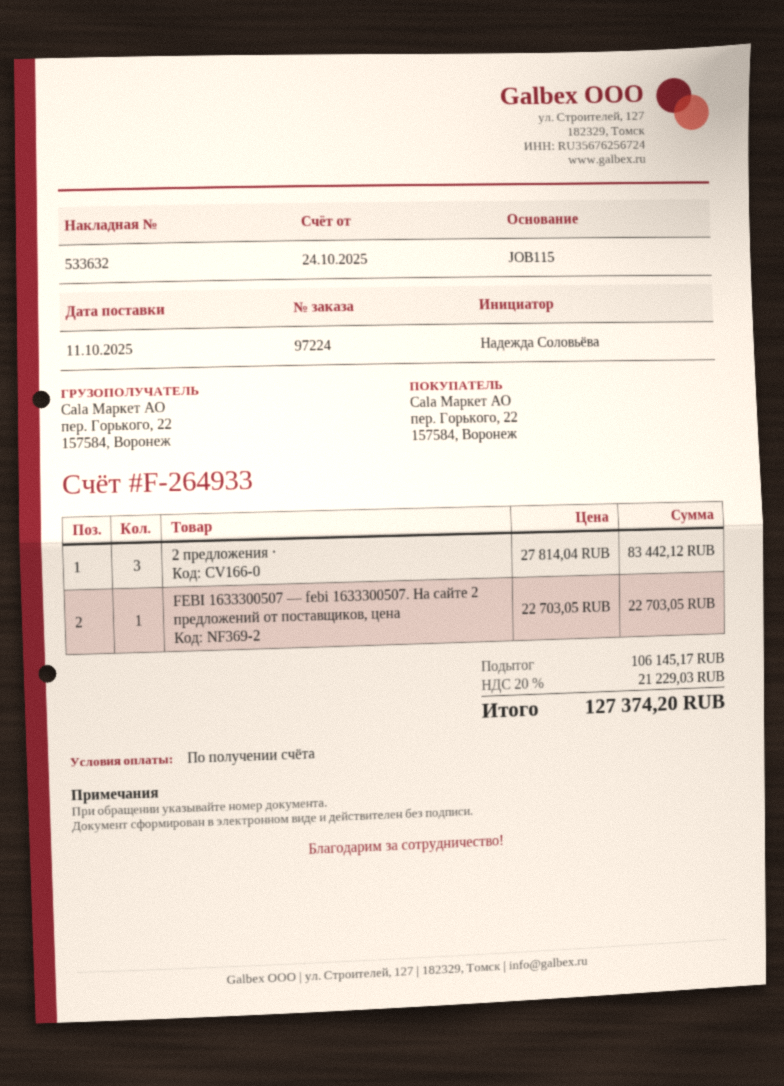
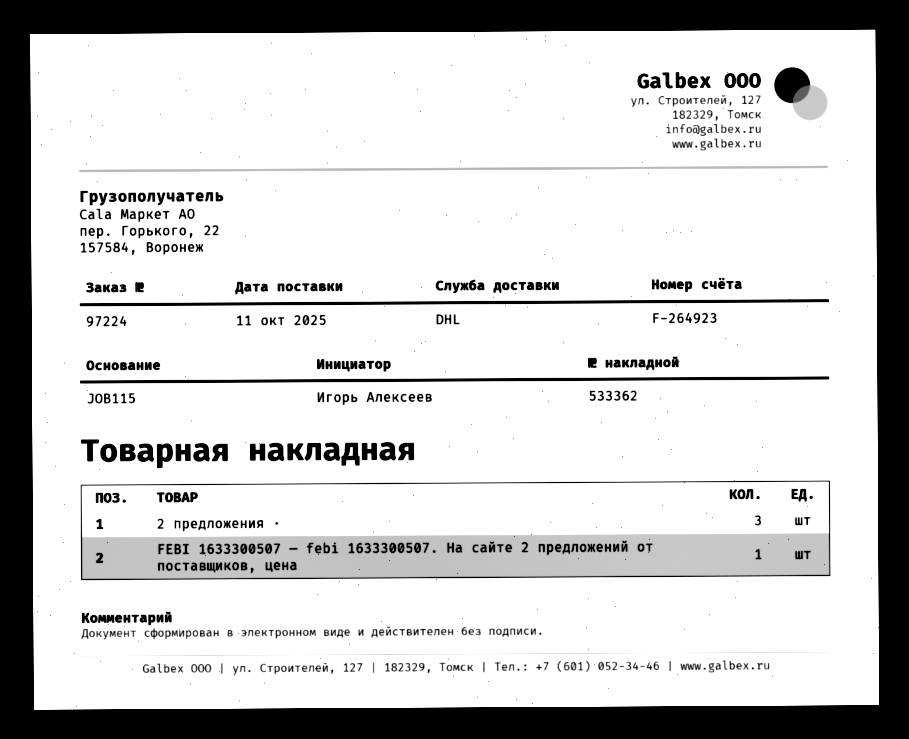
delivery note number: 533632 -> 533362
invoice number: F-264933 -> F-264923
ordered by: Надежда Соловьёва -> Игорь Алексеев

